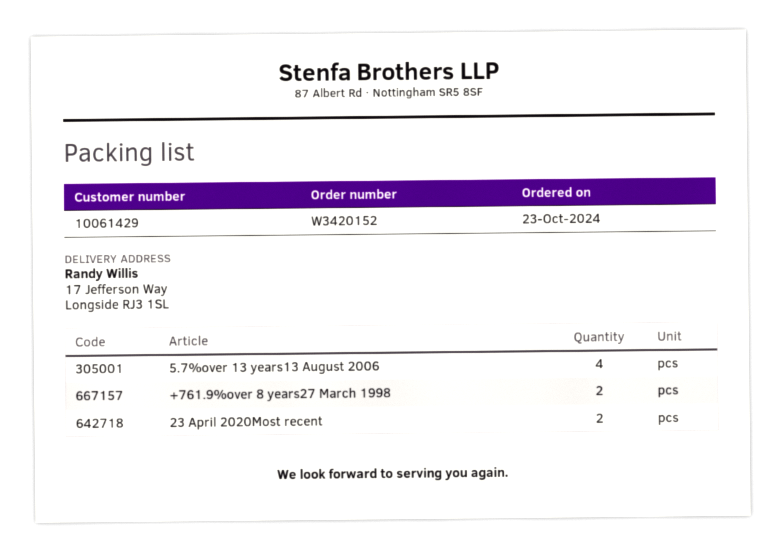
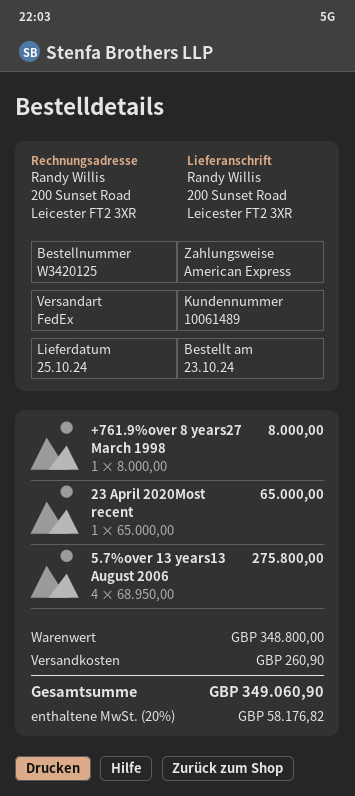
order number: W3420152 -> W3420125
customer number: 10061429 -> 10061489
ship to: 17 Jefferson Way, Longside RJ3 1SL -> 200 Sunset Road, Leicester FT2 3XR
+761.9%over 8 years27 March 1998: 2 -> 1
23 April 2020Most recent: 2 -> 1

